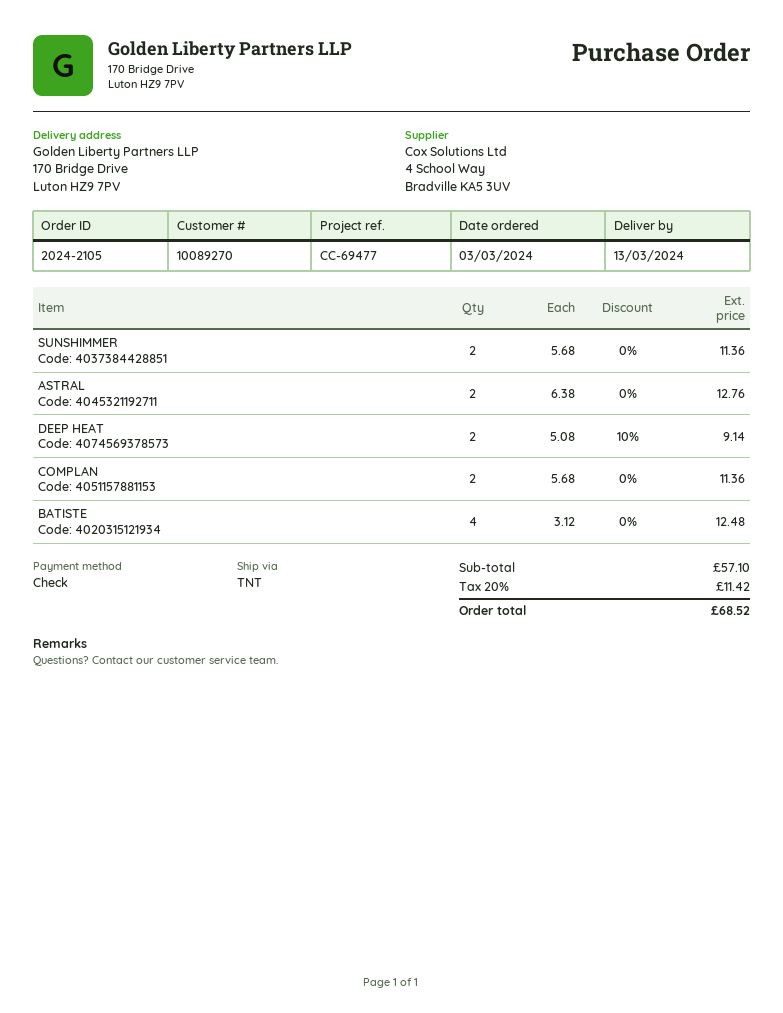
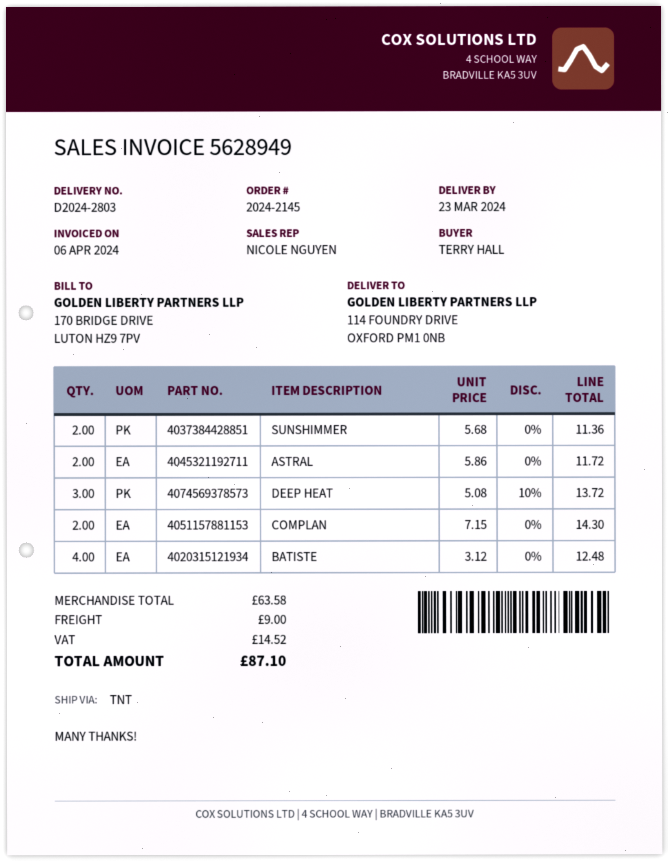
order number: 2024-2105 -> 2024-2145
delivery date: 2024-03-13 -> 2024-03-23
ship to: 170 Bridge Drive, Luton HZ9 7PV -> 114 FOUNDRY DRIVE, OXFORD PM1 0NB
ASTRAL: 2 x 6.38 = 12.76 -> 2 x 5.86 = 11.72
DEEP HEAT: 2 x 5.08 - 10% = 9.14 -> 3 x 5.08 - 10% = 13.72
COMPLAN: 2 x 5.68 = 11.36 -> 2 x 7.15 = 14.30
subtotal: 57.10 -> 63.58
shipping: none -> 9.00
tax: 11.42 -> 14.52
total: 68.52 -> 87.10

